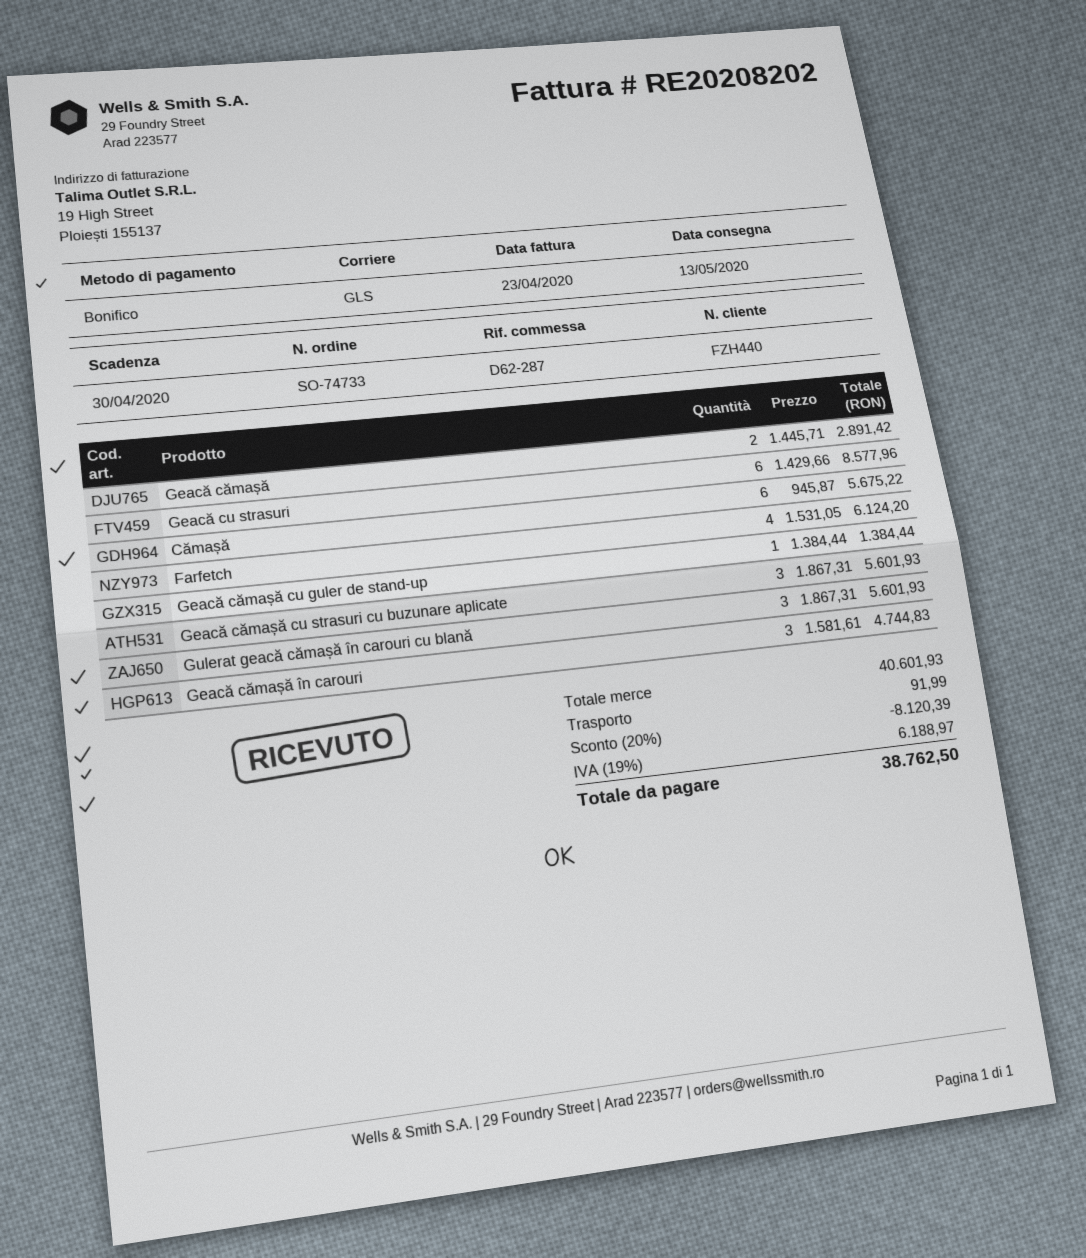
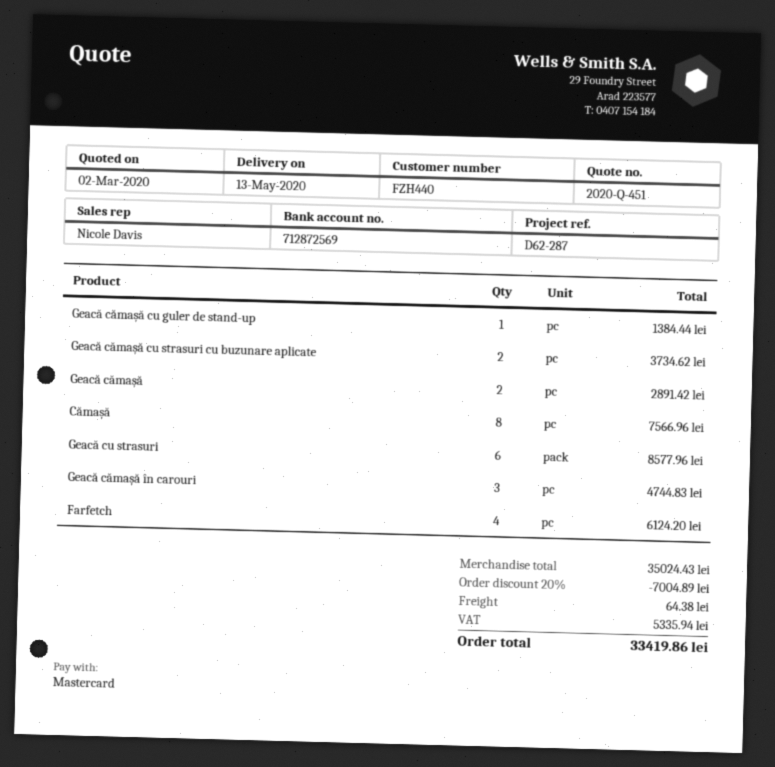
payment method: bank transfer -> Mastercard
Cămașă: 6 for 5675.22 -> 8 for 7566.96
Geacă cămașă cu strasuri cu buzunare aplicate: 3 for 5601.93 -> 2 for 3734.62
Gulerat geacă cămașă în carouri cu blană: 3 for 5601.93 -> none
subtotal: 40601.93 -> 35024.43
discount: 20% = 8120.39 -> 20% = 7004.89
shipping: 91.99 -> 64.38
tax: 6188.97 -> 5335.94
total: 38762.50 -> 33419.86

